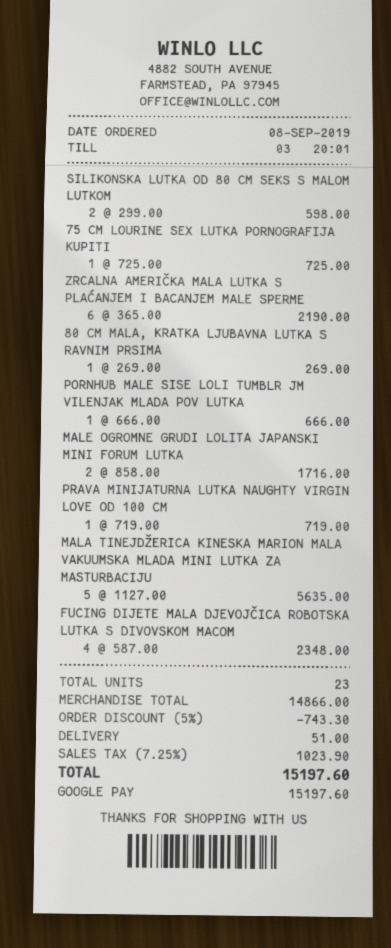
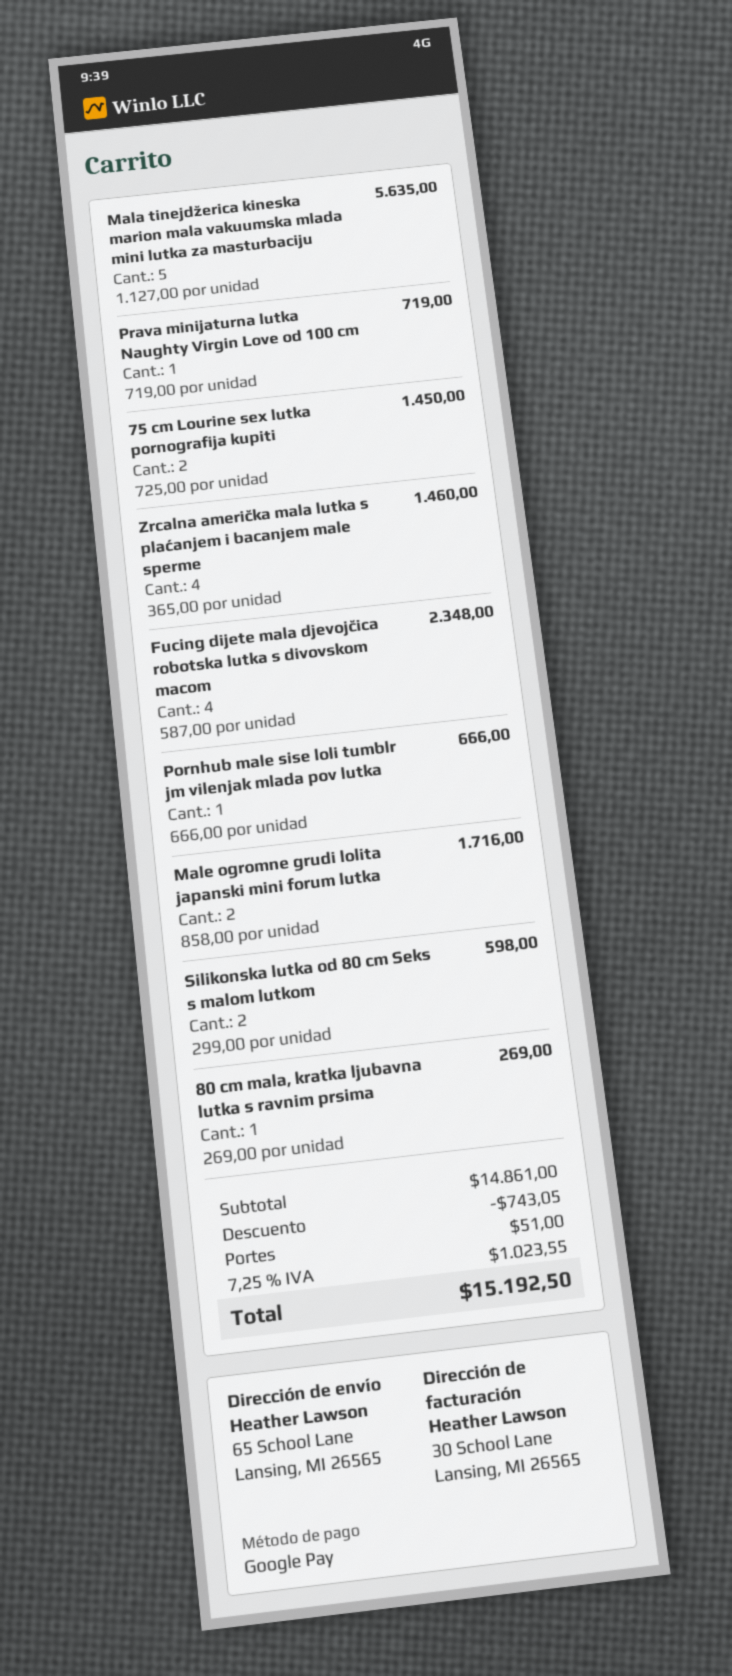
75 CM LOURINE SEX LUTKA PORNOGRAFIJA KUPITI: 1 x 725.00 = 725.00 -> 2 x 725.00 = 1450.00
ZRCALNA AMERIČKA MALA LUTKA S PLAĆANJEM I BACANJEM MALE SPERME: 6 x 365.00 = 2190.00 -> 4 x 365.00 = 1460.00
subtotal: 14866.00 -> 14861.00
discount: 743.30 -> 743.05
tax: 7.25% = 1023.90 -> 7.25% = 1023.55
total: 15197.60 -> 15192.50

